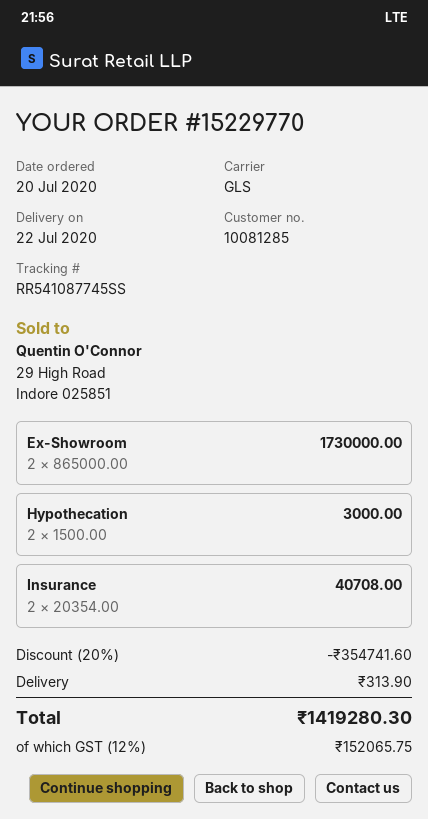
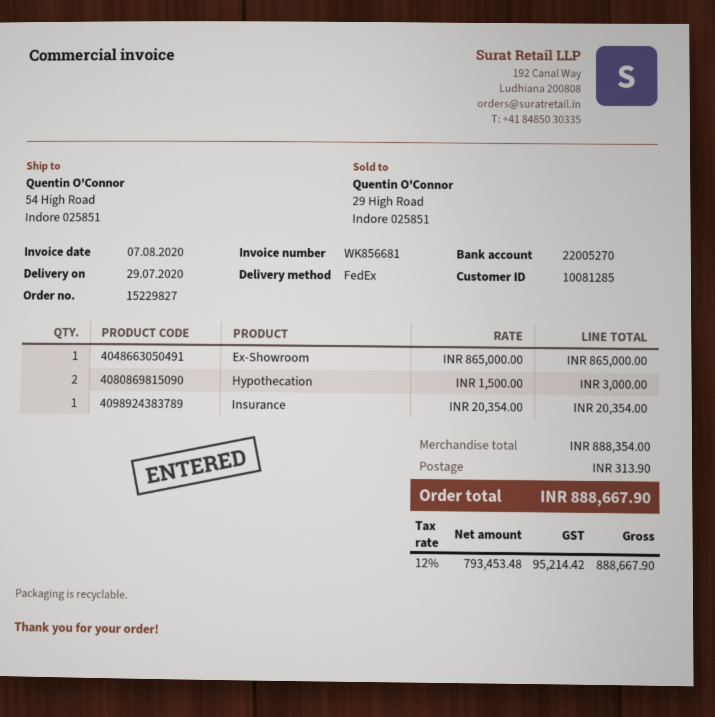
order number: 15229770 -> 15229827
delivery date: 2020-07-22 -> 2020-07-29
shipping method: GLS -> FedEx
Ex-Showroom: 2 x 865000.00 = 1730000.00 -> 1 x 865000.00 = 865000.00
Insurance: 2 x 20354.00 = 40708.00 -> 1 x 20354.00 = 20354.00
discount: 20% = 354741.60 -> none
tax: 12% = 152065.75 -> 12% = 95214.42
total: 1419280.30 -> 888667.90

